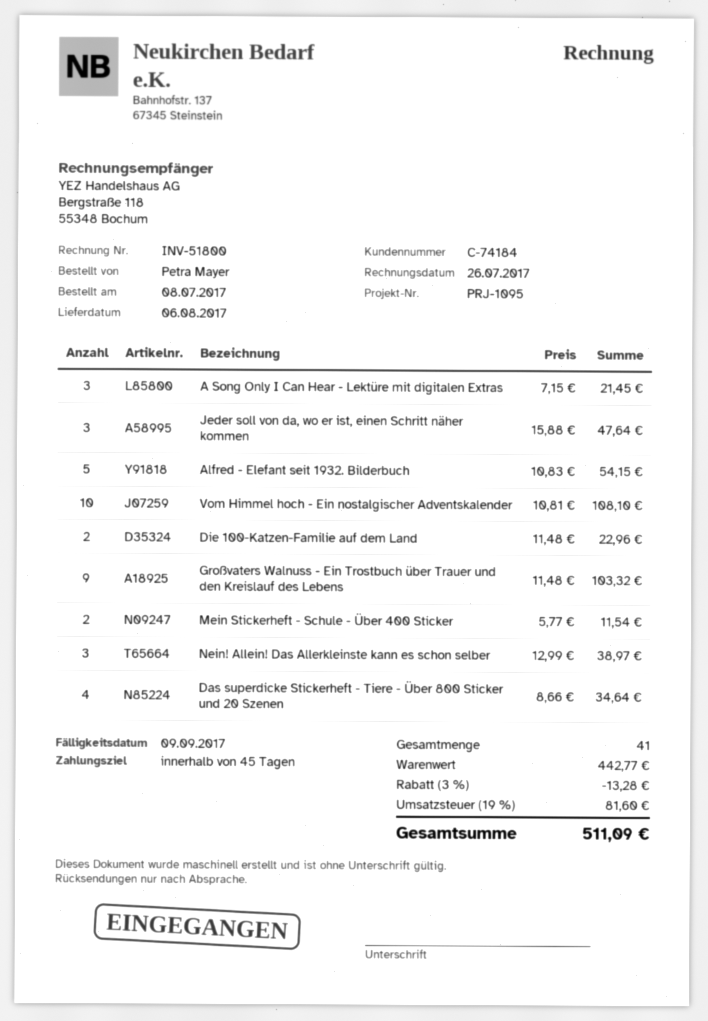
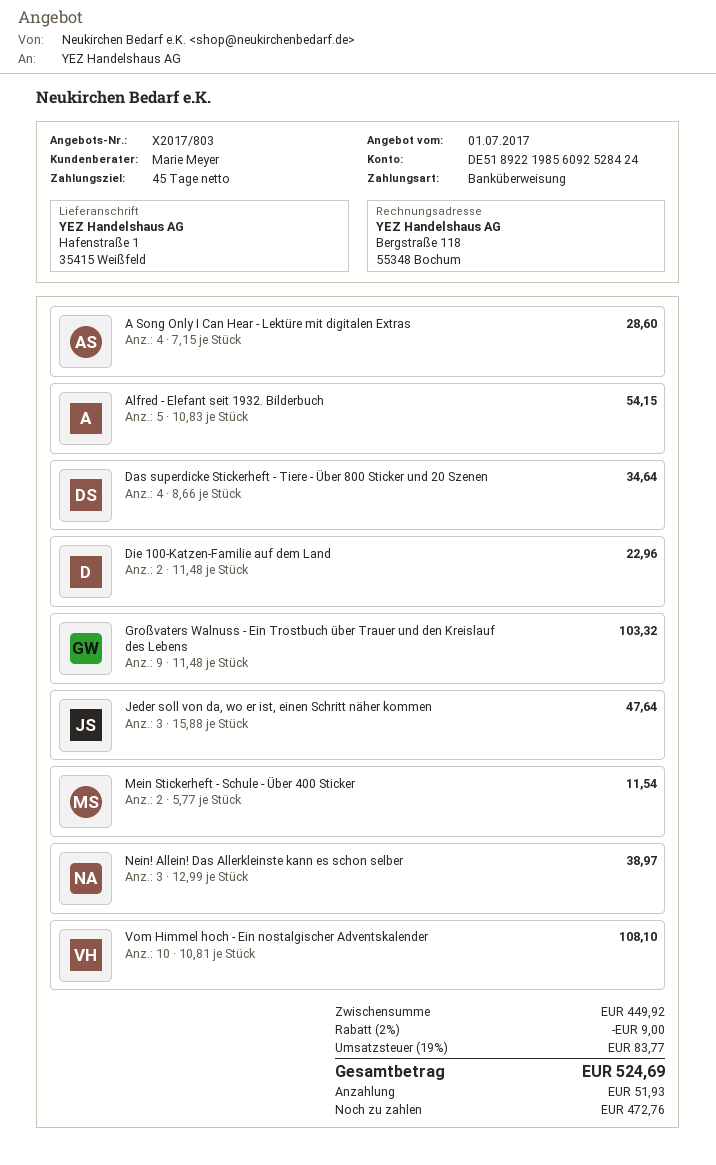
A Song Only I Can Hear - Lektüre mit digitalen Extras: 3 x 7.15 = 21.45 -> 4 x 7.15 = 28.60
subtotal: 442.77 -> 449.92
discount: 3% = 13.28 -> 2% = 9.00
tax: 19% = 81.60 -> 19% = 83.77
total: 511.09 -> 524.69

